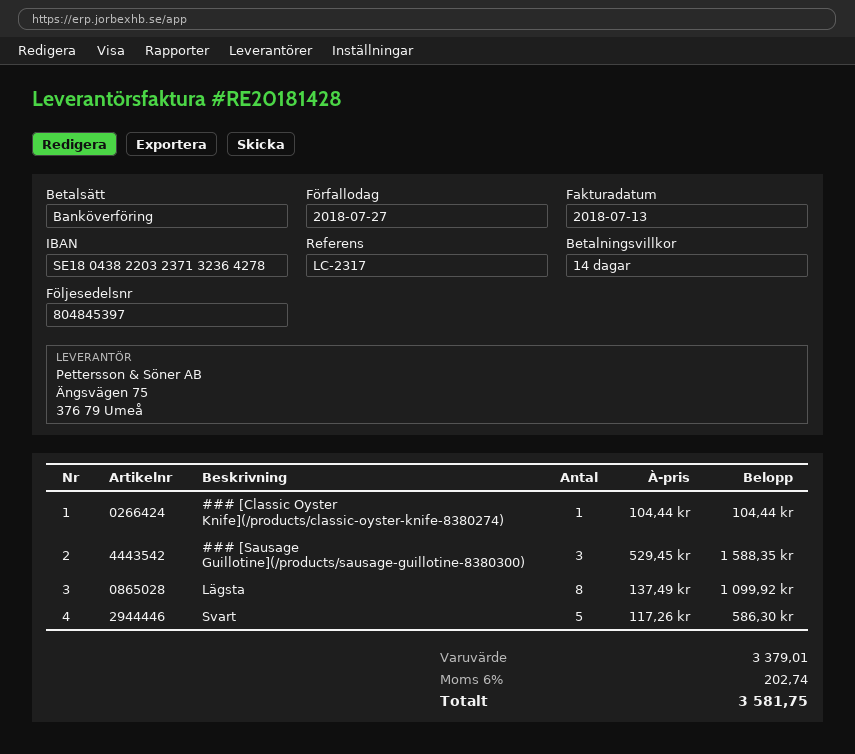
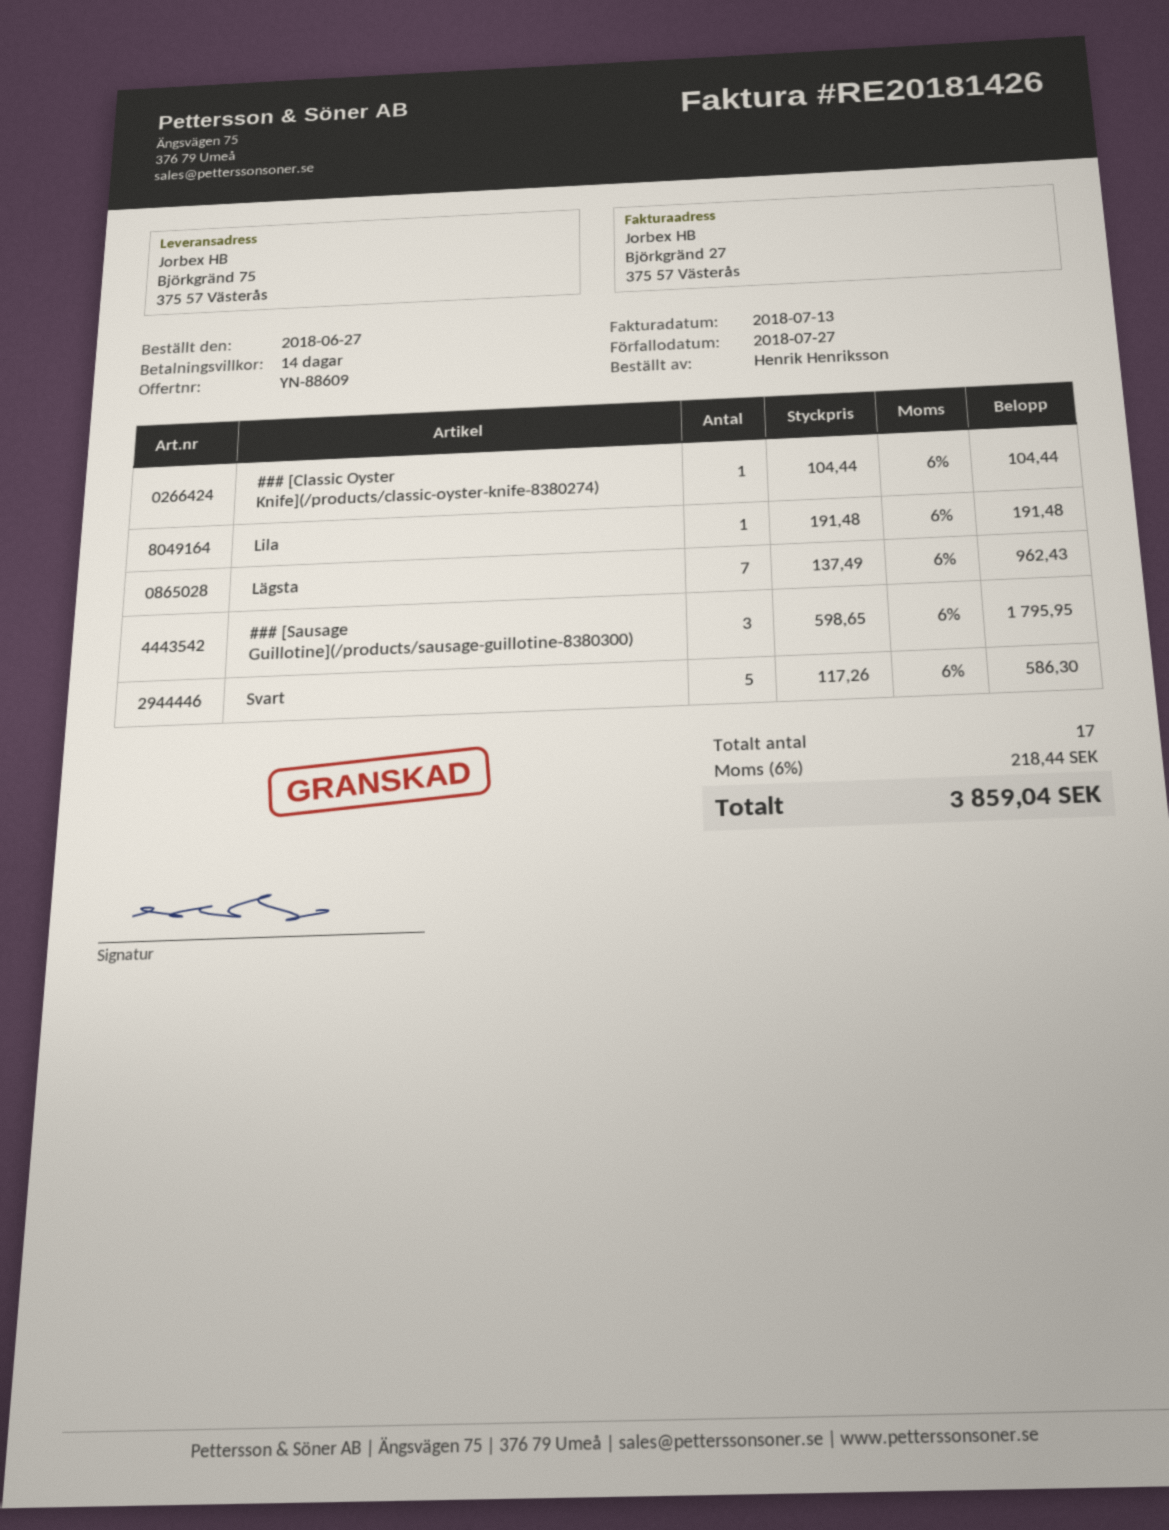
invoice number: RE20181428 -> RE20181426
### [Sausage Guillotine](/products/sausage-guillotine-8380300): 3 x 529.45 = 1588.35 -> 3 x 598.65 = 1795.95
Lägsta: 8 x 137.49 = 1099.92 -> 7 x 137.49 = 962.43
Lila: none -> 1 x 191.48 = 191.48
tax: 6% = 202.74 -> 6% = 218.44
total: 3581.75 -> 3859.04

